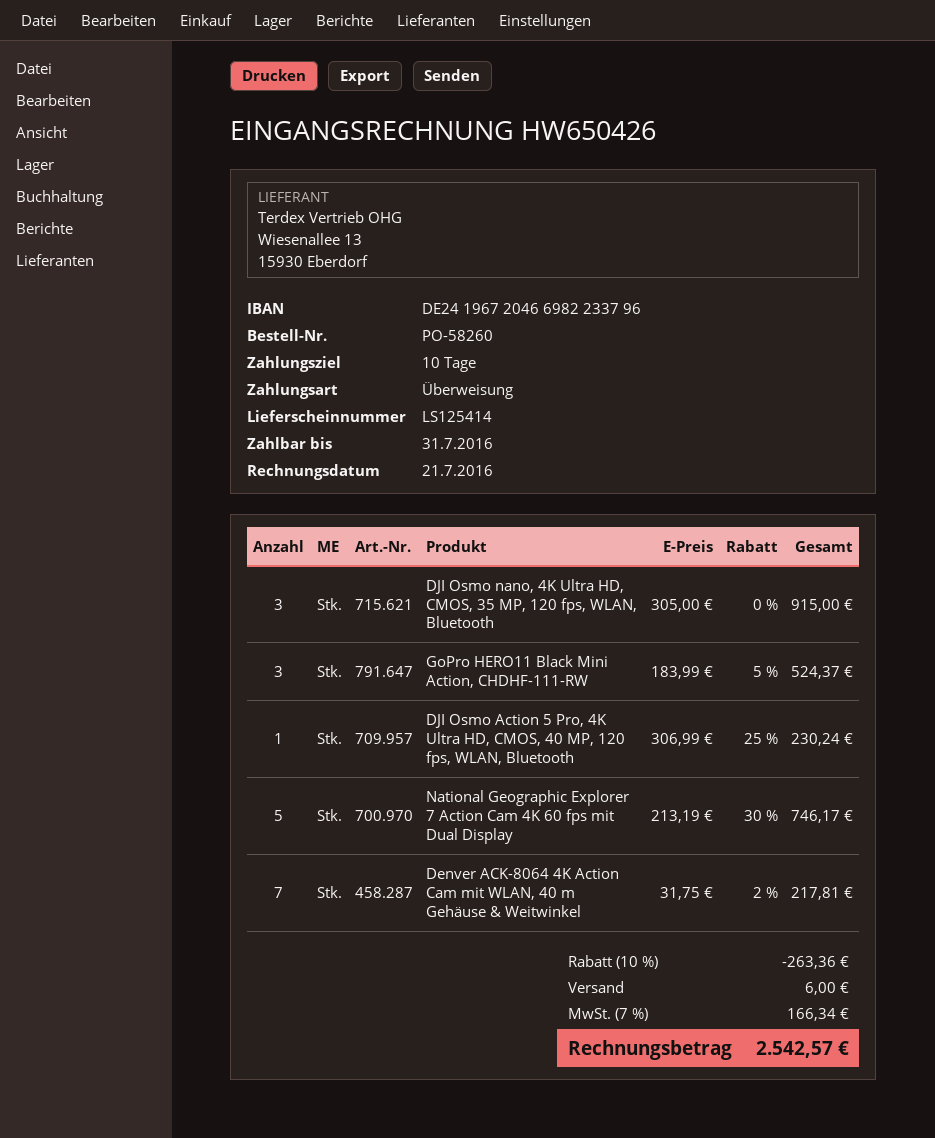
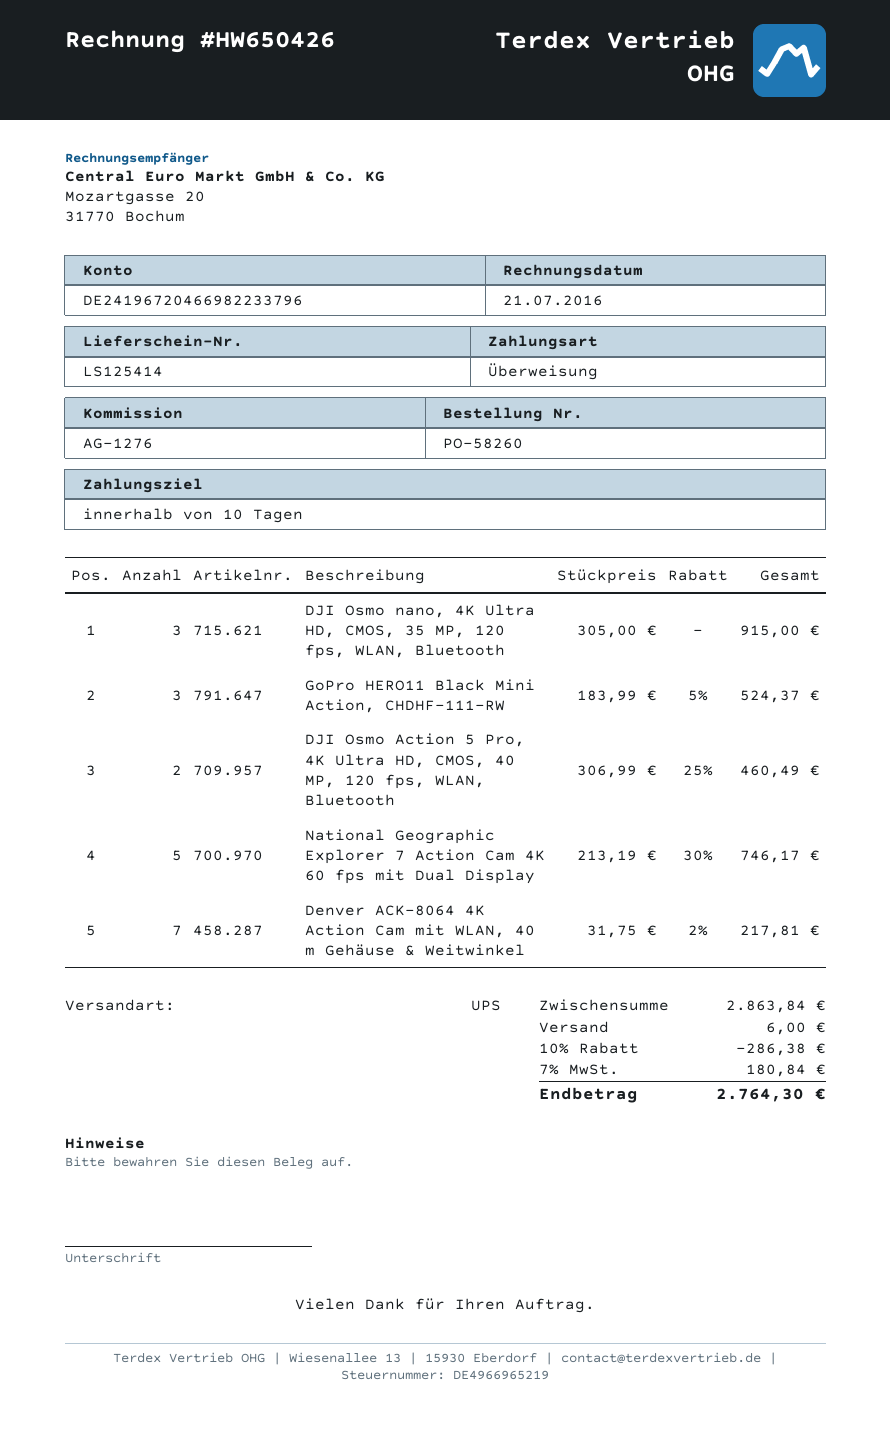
DJI Osmo Action 5 Pro, 4K Ultra HD, CMOS, 40 MP, 120 fps, WLAN, Bluetooth: 1 x 306.99 - 25% = 230.24 -> 2 x 306.99 - 25% = 460.49
discount: 10% = 263.36 -> 10% = 286.38
tax: 7% = 166.34 -> 7% = 180.84
total: 2542.57 -> 2764.30

